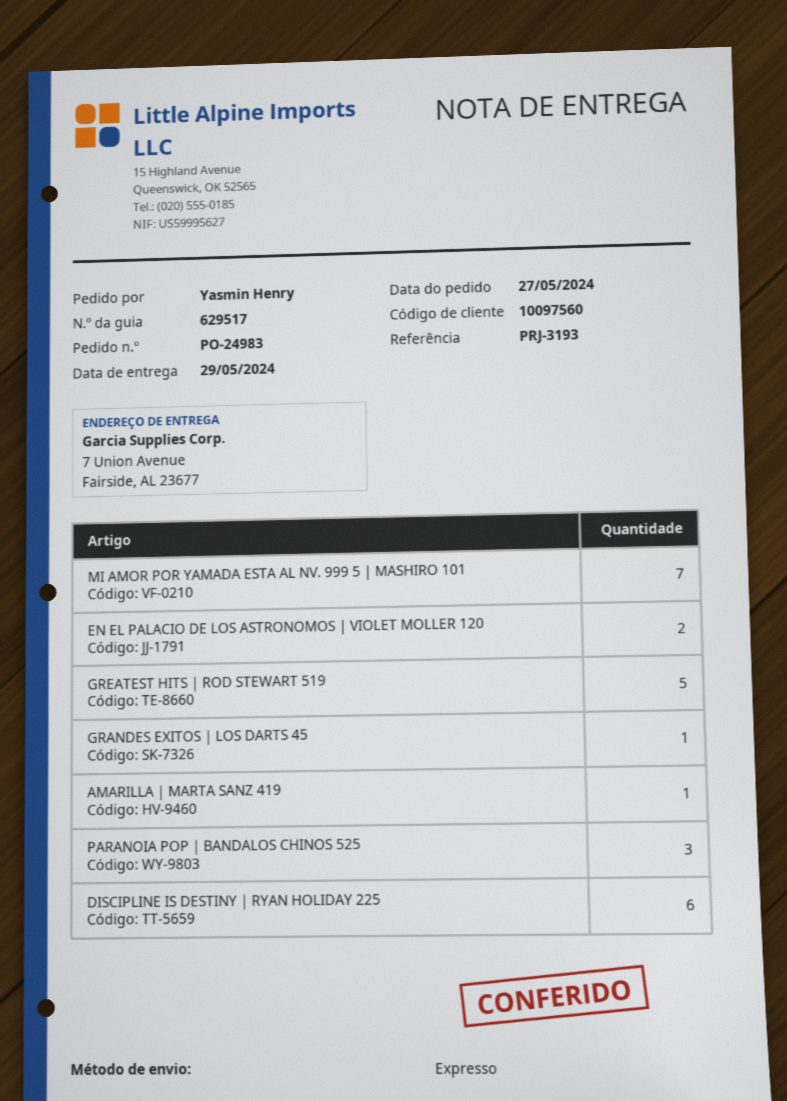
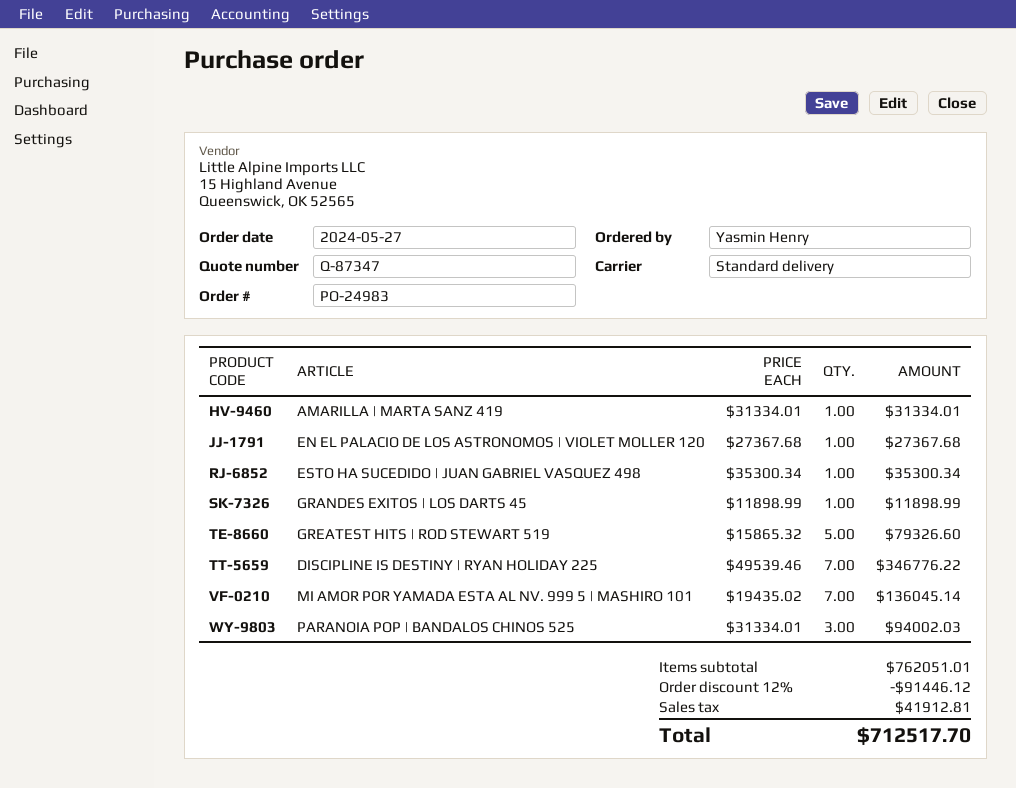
shipping method: express -> standard
EN EL PALACIO DE LOS ASTRONOMOS | VIOLET MOLLER 120: 2 -> 1
DISCIPLINE IS DESTINY | RYAN HOLIDAY 225: 6 -> 7
ESTO HA SUCEDIDO | JUAN GABRIEL VASQUEZ 498: none -> 1

